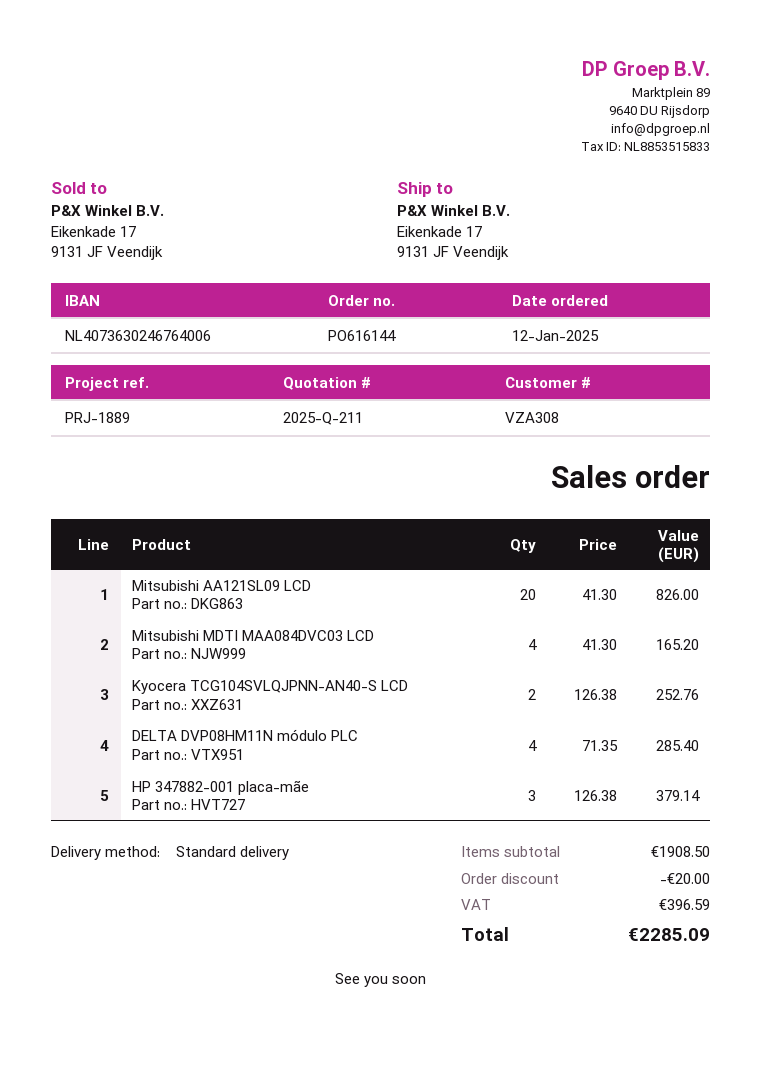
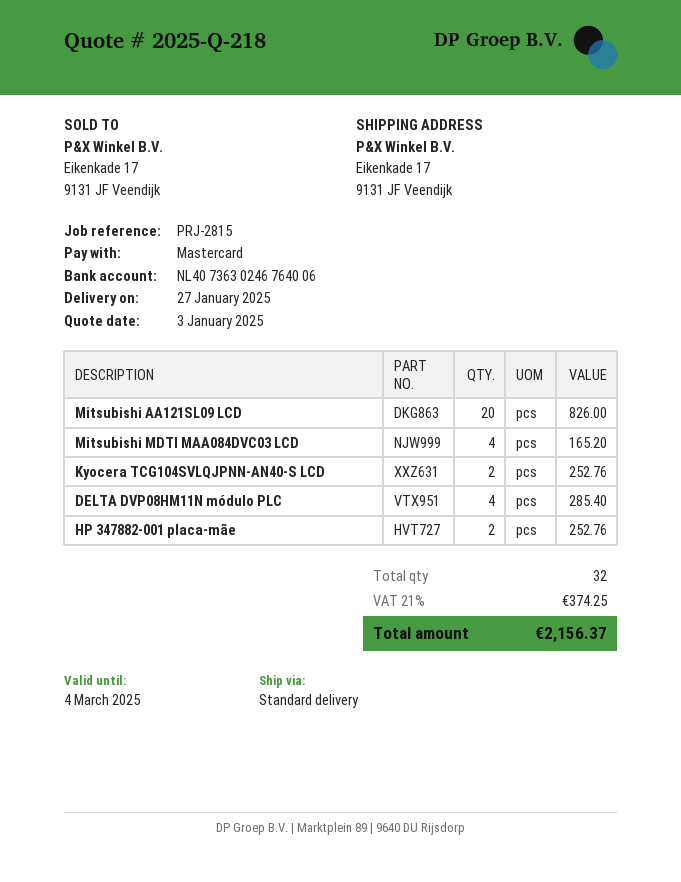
quote number: 2025-Q-211 -> 2025-Q-218
reference: PRJ-1889 -> PRJ-2815
HP 347882-001 placa-mãe: 3 for 379.14 -> 2 for 252.76
discount: 20.00 -> none
tax: 396.59 -> 374.25
total: 2285.09 -> 2156.37

